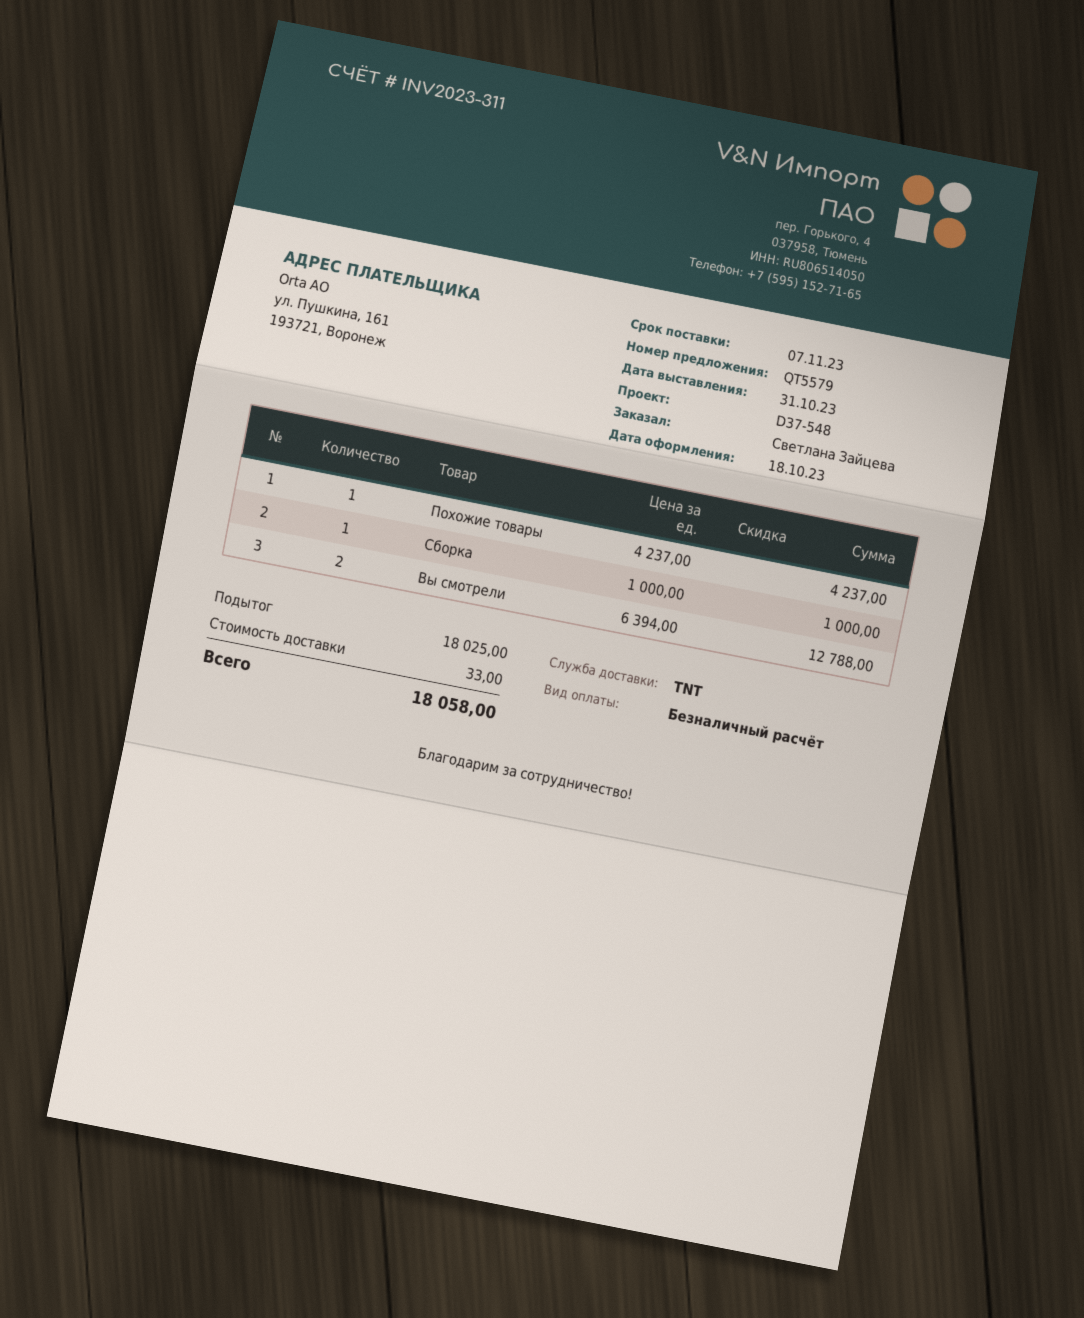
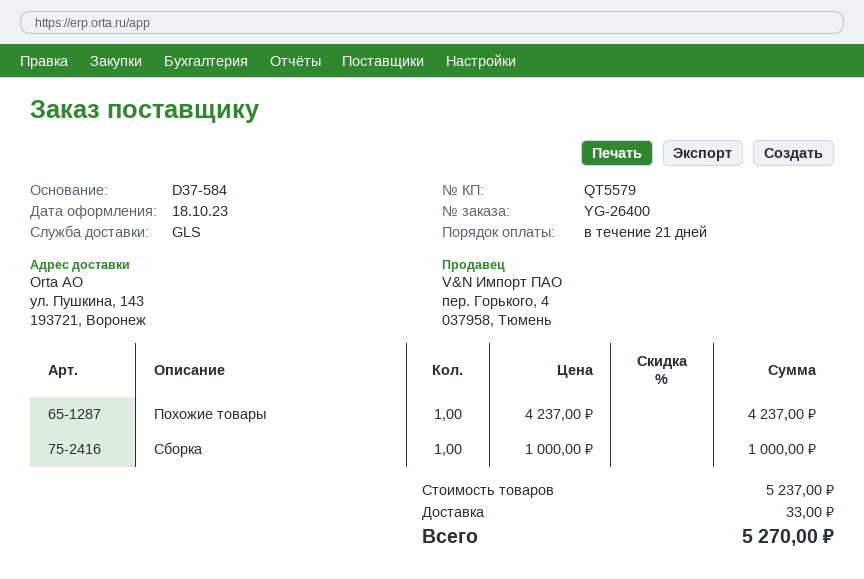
reference: D37-548 -> D37-584
shipping method: TNT -> GLS
Вы смотрели: 2 x 6394.00 = 12788.00 -> none
subtotal: 18025.00 -> 5237.00
total: 18058.00 -> 5270.00

